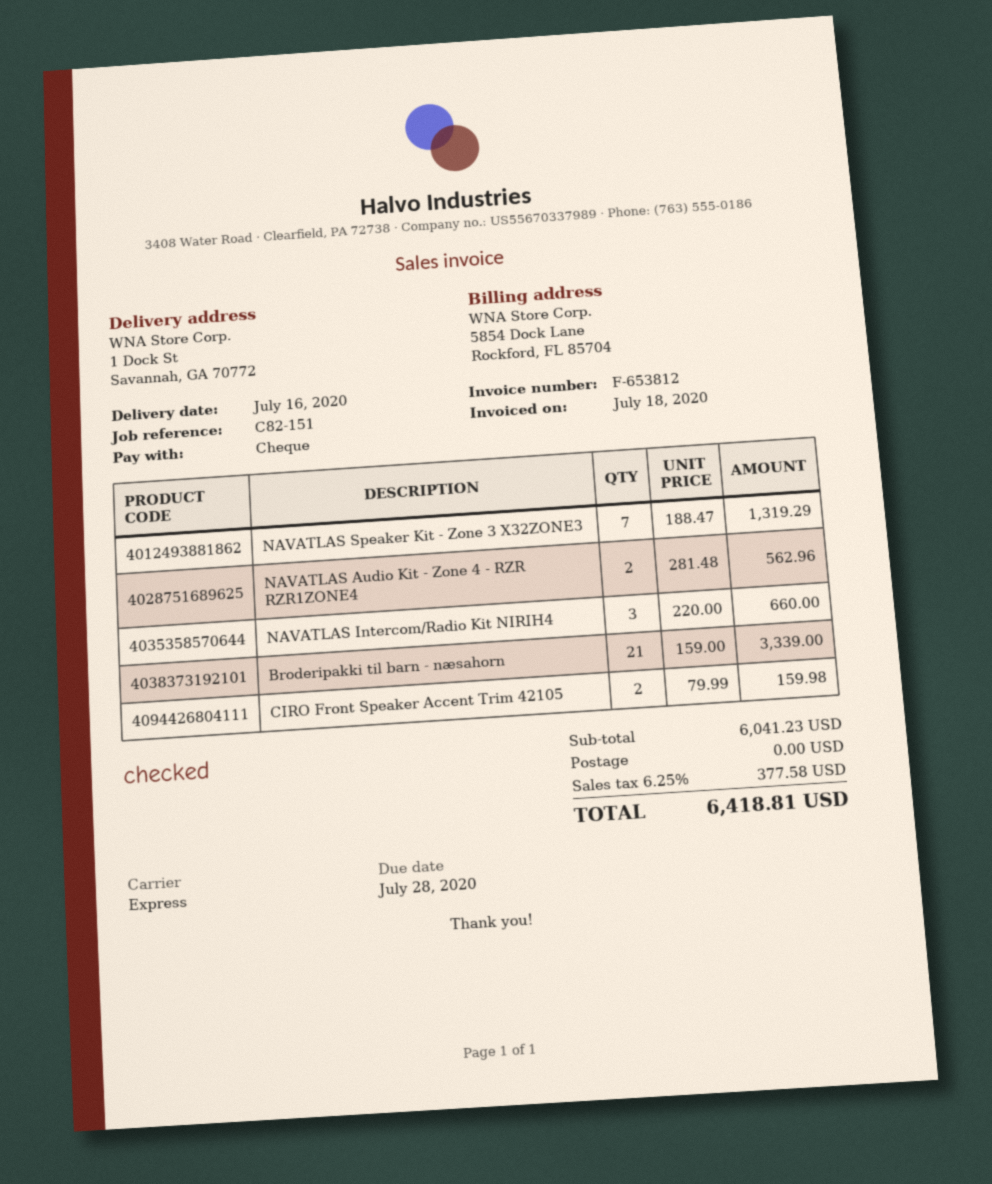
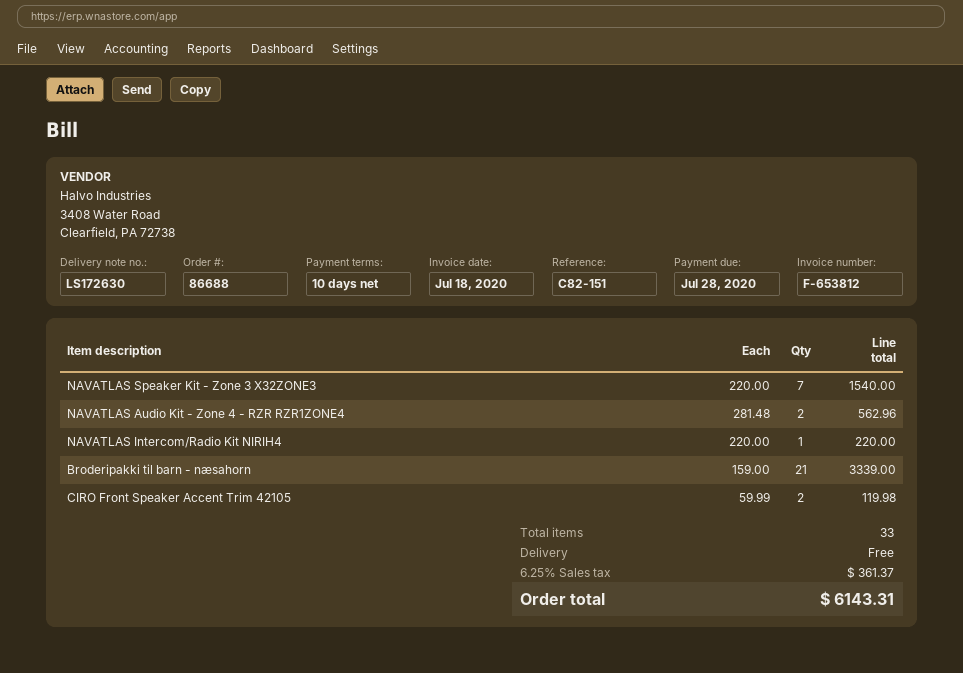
NAVATLAS Speaker Kit - Zone 3 X32ZONE3: 7 x 188.47 = 1319.29 -> 7 x 220.00 = 1540.00
NAVATLAS Intercom/Radio Kit NIRIH4: 3 x 220.00 = 660.00 -> 1 x 220.00 = 220.00
CIRO Front Speaker Accent Trim 42105: 2 x 79.99 = 159.98 -> 2 x 59.99 = 119.98
tax: 6.25% = 377.58 -> 6.25% = 361.37
total: 6418.81 -> 6143.31

